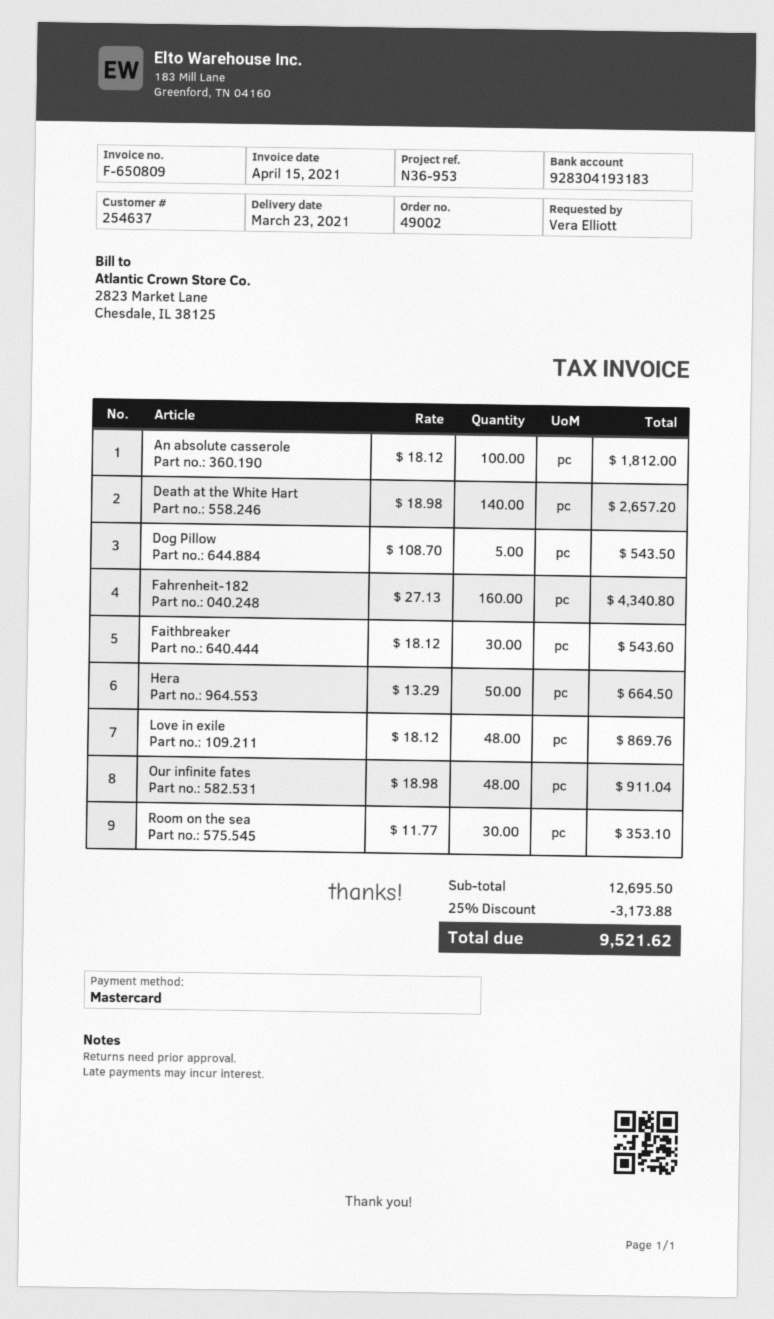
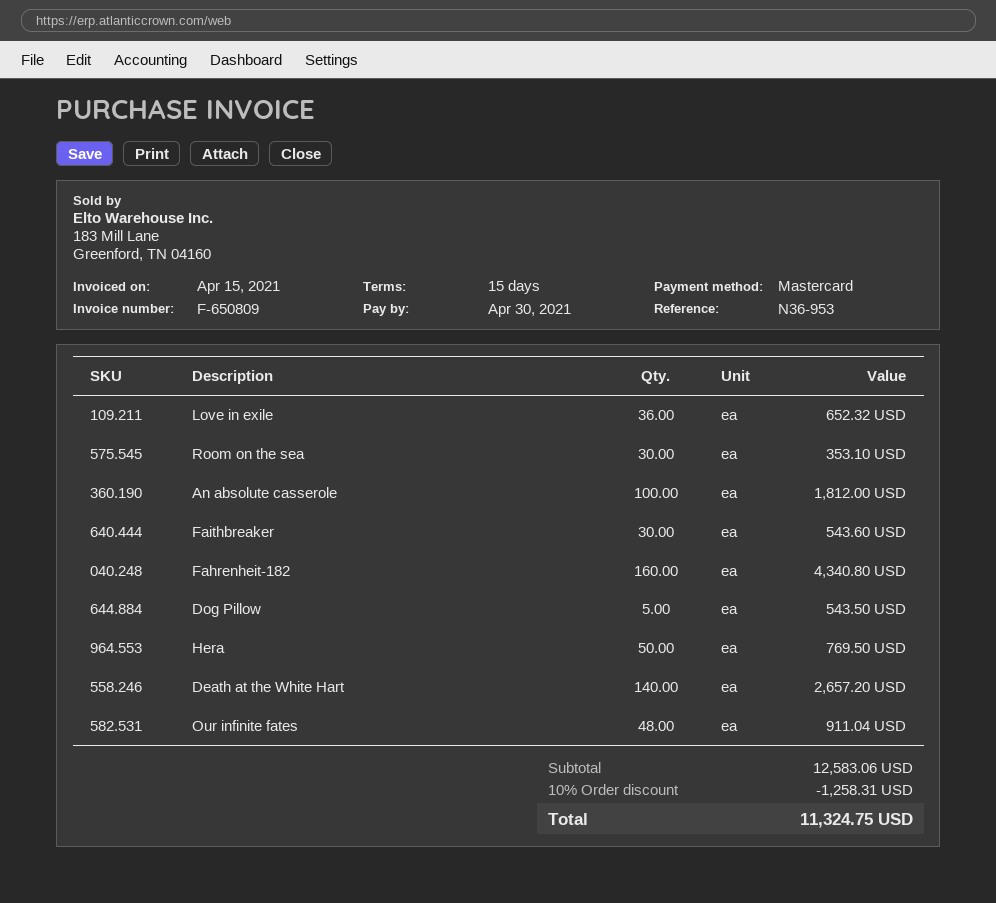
Hera: 50 for 664.50 -> 50 for 769.50
Love in exile: 48 for 869.76 -> 36 for 652.32
subtotal: 12695.50 -> 12583.06
discount: 25% = 3173.88 -> 10% = 1258.31
total: 9521.62 -> 11324.75

